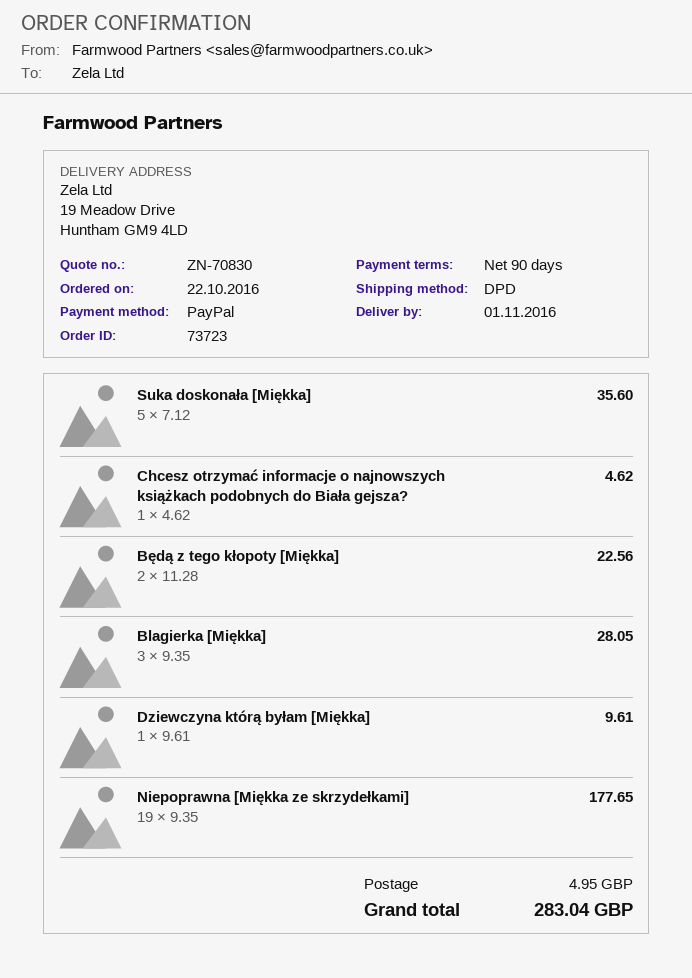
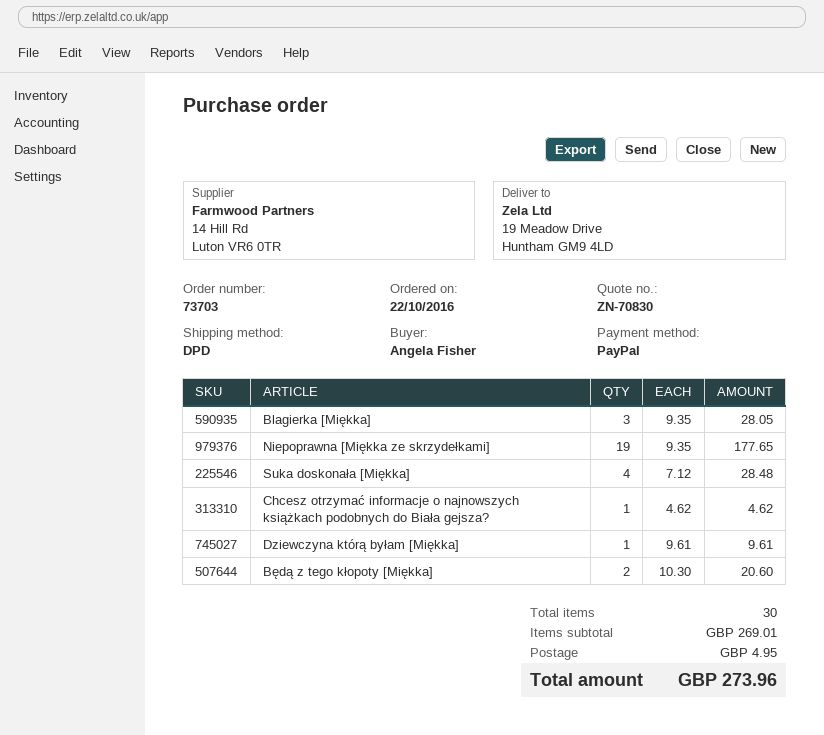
order number: 73723 -> 73703
Suka doskonała [Miękka]: 5 x 7.12 = 35.60 -> 4 x 7.12 = 28.48
Będą z tego kłopoty [Miękka]: 2 x 11.28 = 22.56 -> 2 x 10.30 = 20.60
total: 283.04 -> 273.96

